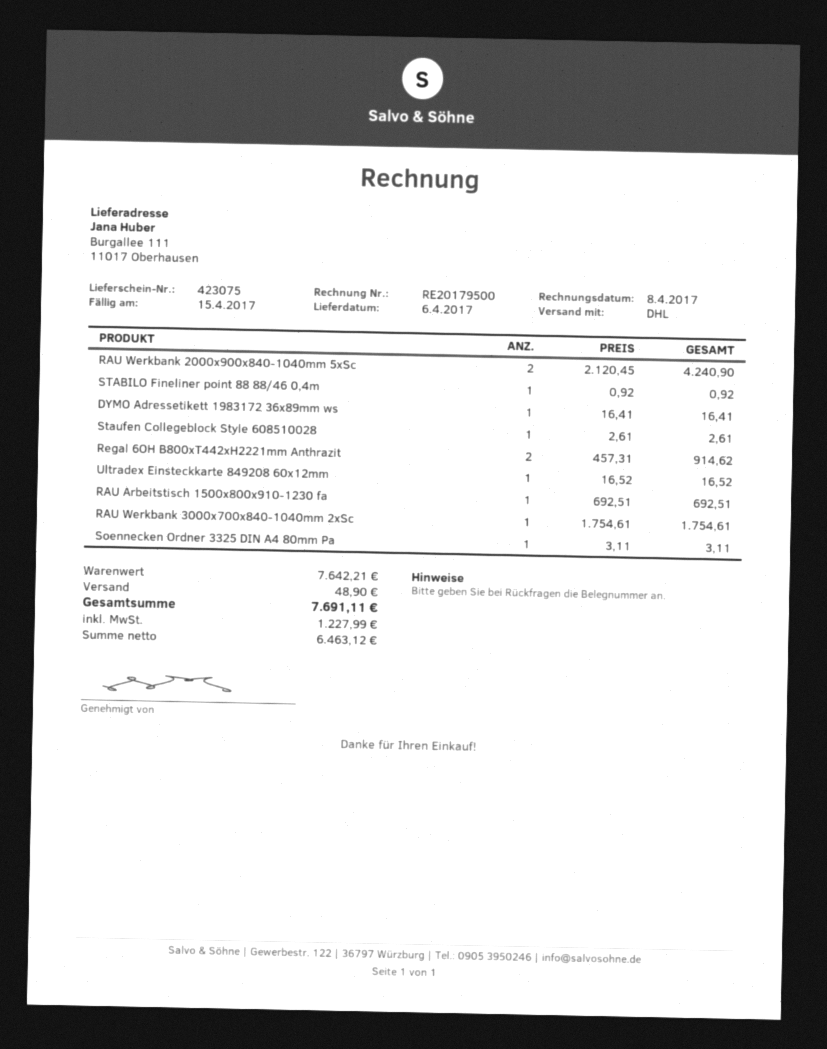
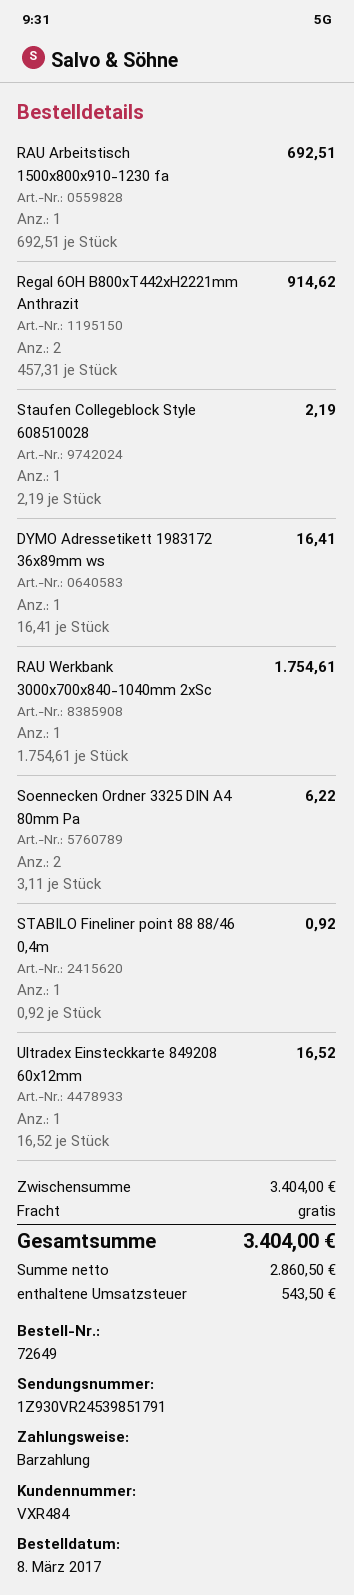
RAU Werkbank 2000x900x840-1040mm 5xSc: 2 x 2120.45 = 4240.90 -> none
Staufen Collegeblock Style 608510028: 1 x 2.61 = 2.61 -> 1 x 2.19 = 2.19
Soennecken Ordner 3325 DIN A4 80mm Pa: 1 x 3.11 = 3.11 -> 2 x 3.11 = 6.22
subtotal: 7642.21 -> 3404.00
shipping: 48.90 -> 0.00
net: 6463.12 -> 2860.50
tax: 1227.99 -> 543.50
total: 7691.11 -> 3404.00

